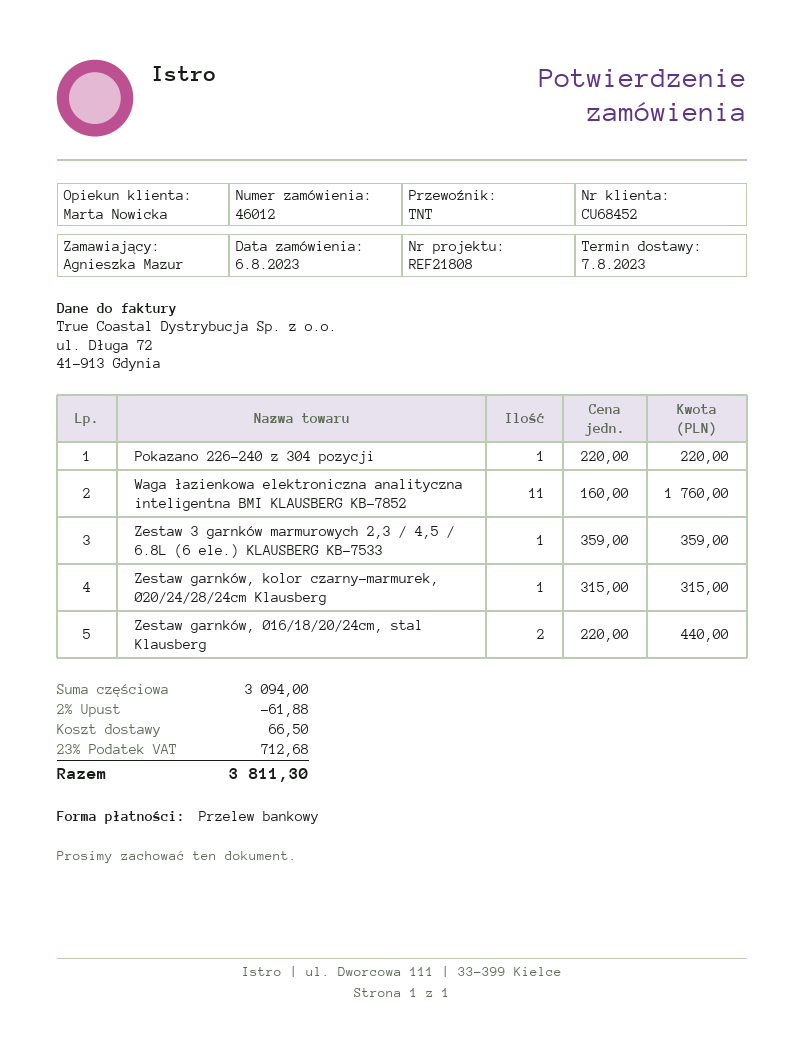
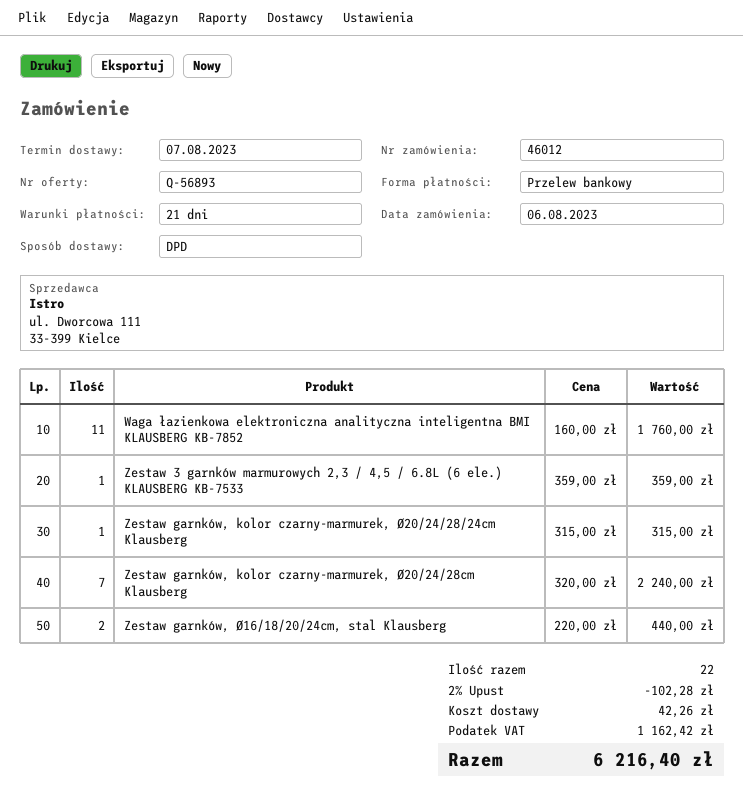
shipping method: TNT -> DPD
Pokazano 226-240 z 304 pozycji: 1 x 220.00 = 220.00 -> none
Zestaw garnków, kolor czarny-marmurek, Ø20/24/28cm Klausberg: none -> 7 x 320.00 = 2240.00
discount: 2% = 61.88 -> 2% = 102.28
shipping: 66.50 -> 42.26
tax: 712.68 -> 1162.42
total: 3811.30 -> 6216.40

